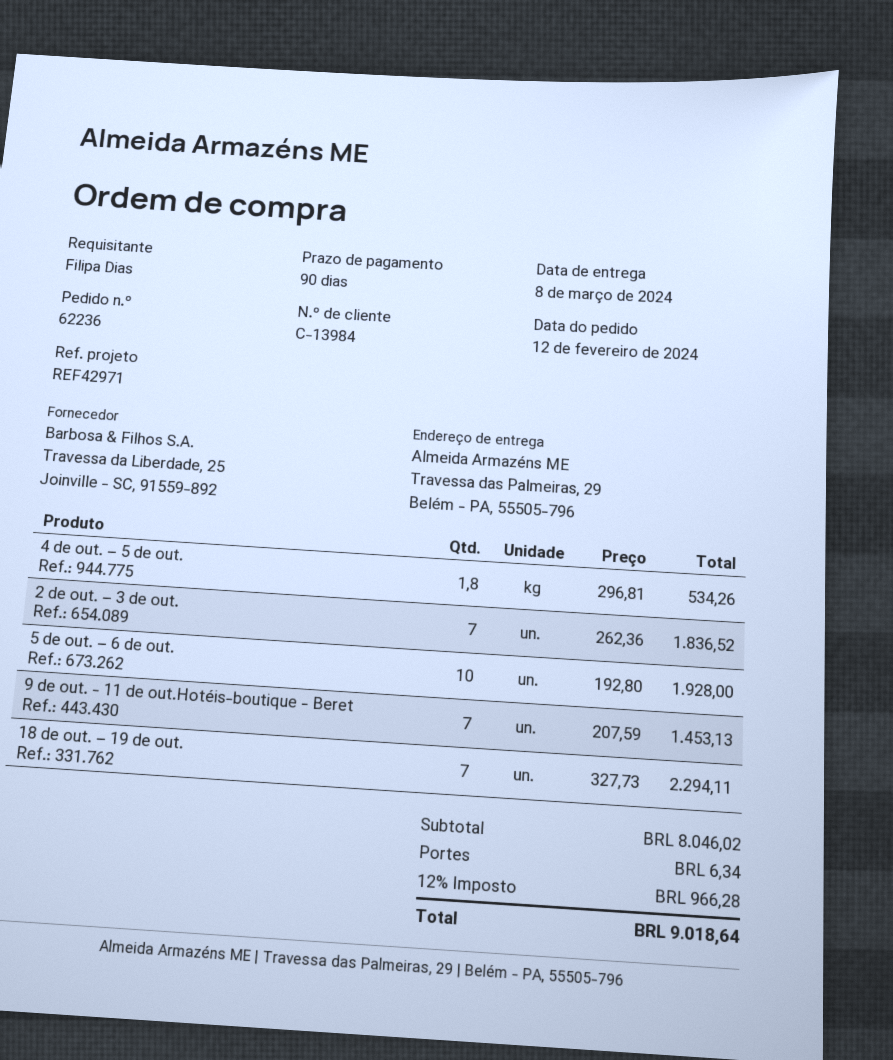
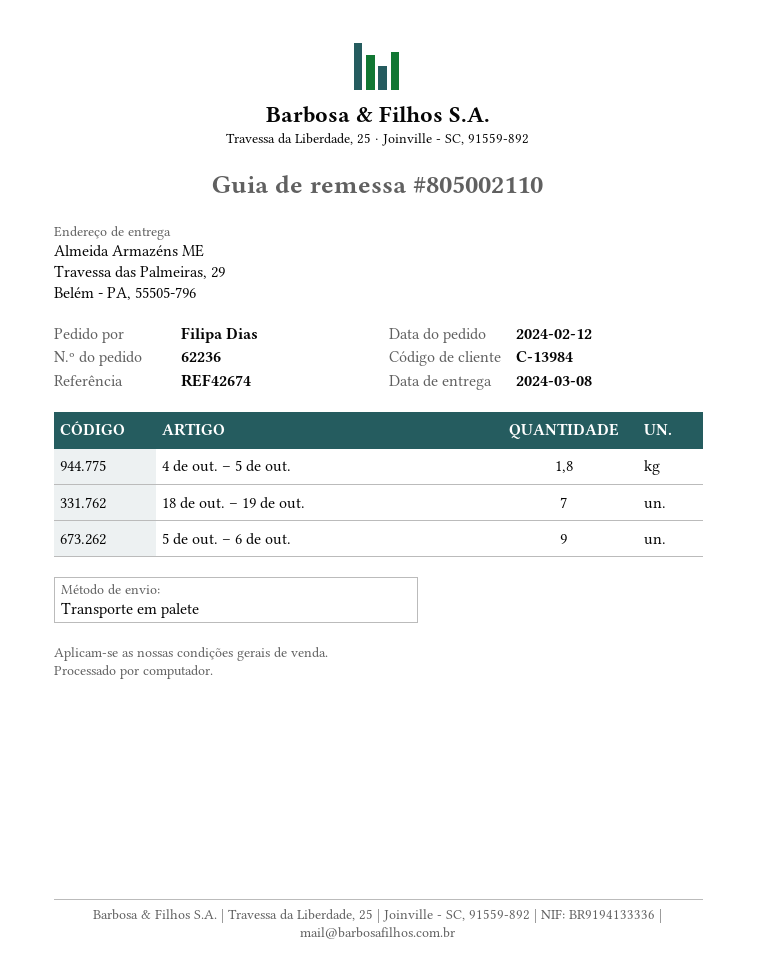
reference: REF42971 -> REF42674
2 de out. – 3 de out.: 7 -> none
5 de out. – 6 de out.: 10 -> 9
9 de out. - 11 de out.Hotéis-boutique - Beret: 7 -> none

